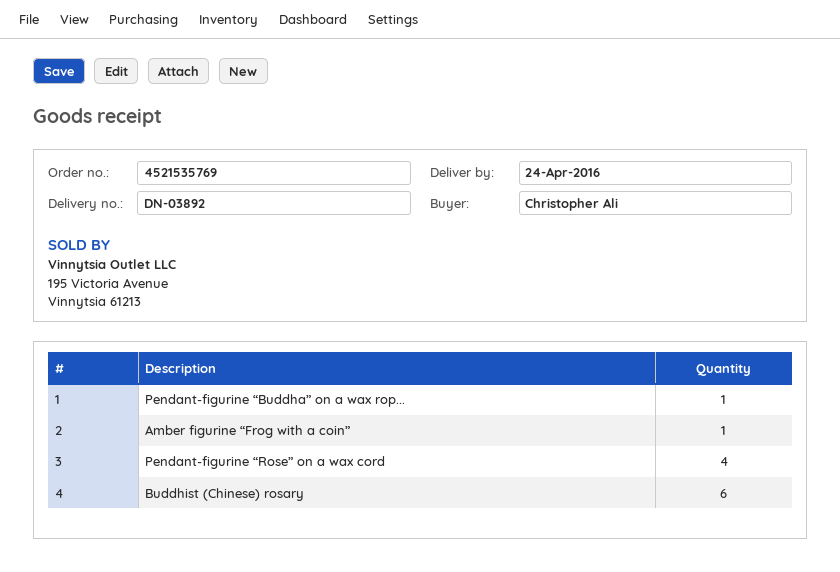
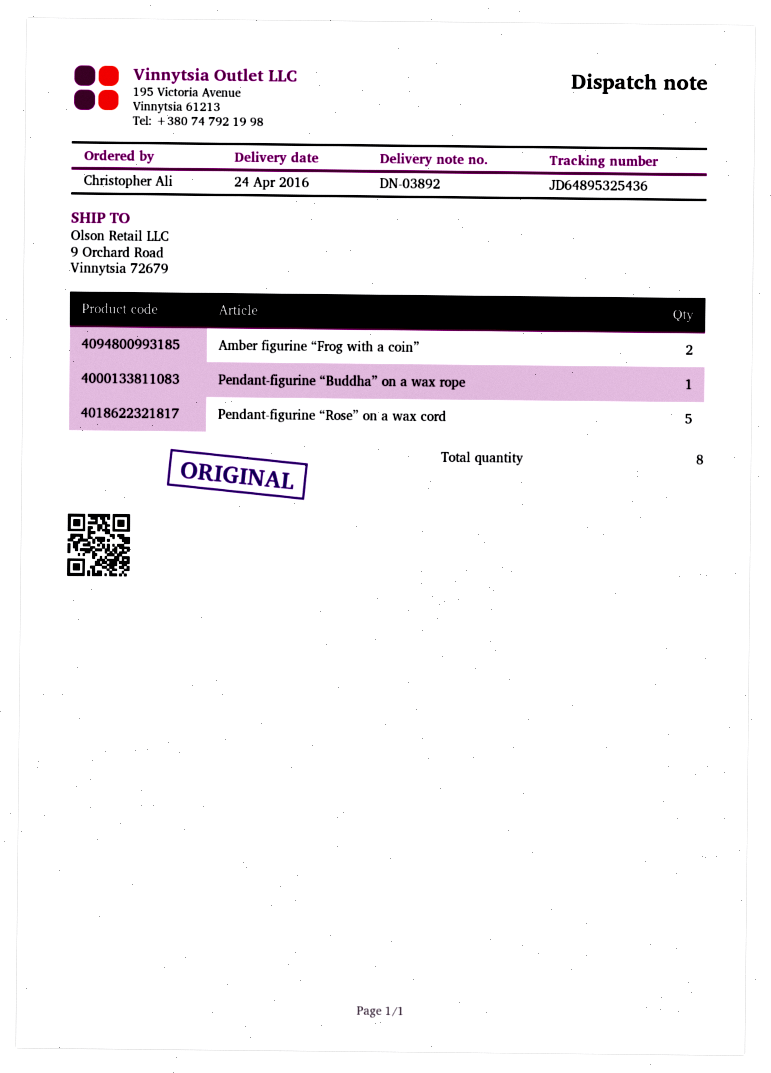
Amber figurine “Frog with a coin”: 1 -> 2
Pendant-figurine “Rose” on a wax cord: 4 -> 5
Buddhist (Chinese) rosary: 6 -> none

